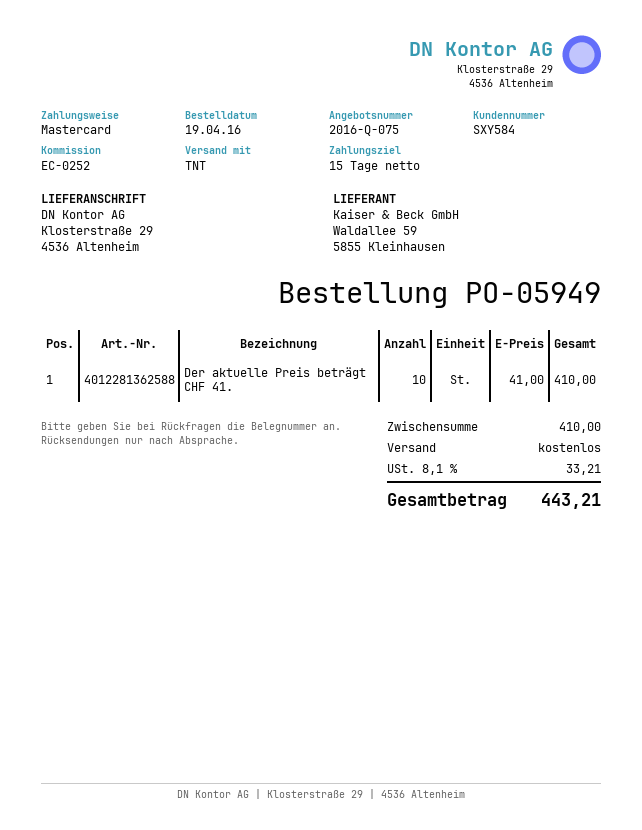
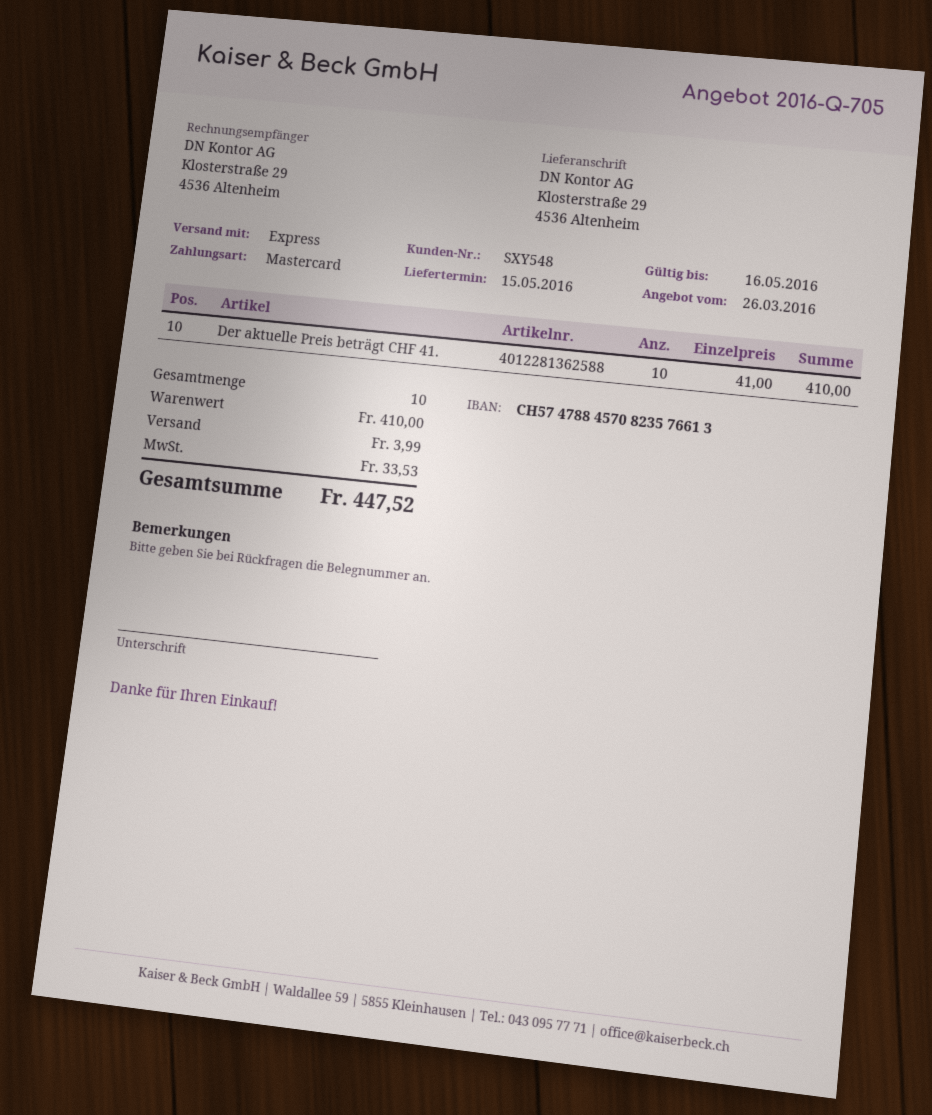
quote number: 2016-Q-075 -> 2016-Q-705
customer number: SXY584 -> SXY548
shipping method: TNT -> express
shipping: 0.00 -> 3.99
tax: 33.21 -> 33.53
total: 443.21 -> 447.52

